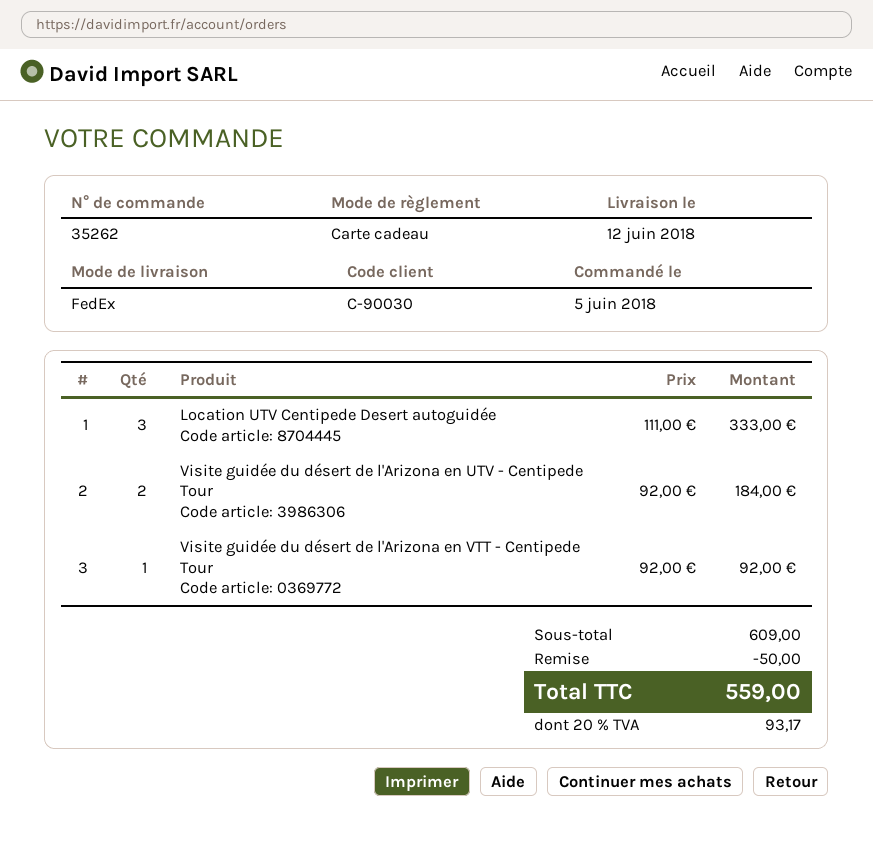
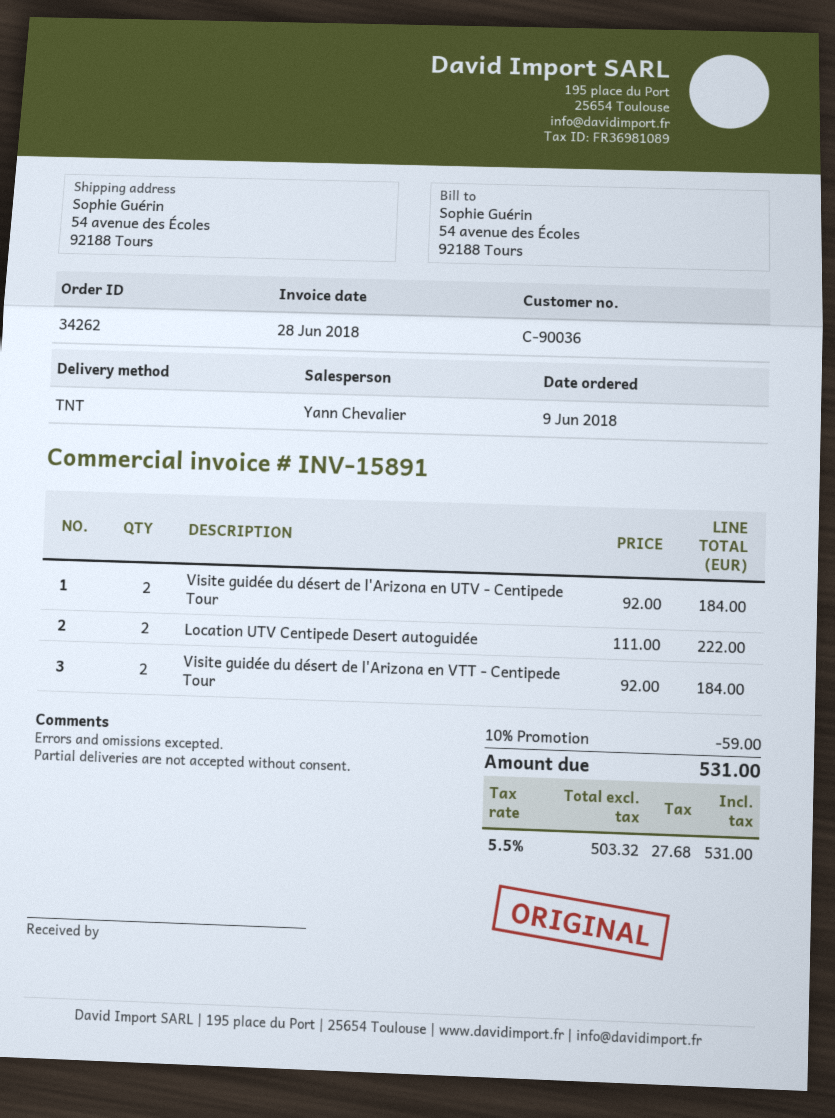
order number: 35262 -> 34262
order date: 2018-06-05 -> 2018-06-09
customer number: C-90030 -> C-90036
shipping method: FedEx -> TNT
Location UTV Centipede Desert autoguidée: 3 x 111.00 = 333.00 -> 2 x 111.00 = 222.00
Visite guidée du désert de l'Arizona en VTT - Centipede Tour: 1 x 92.00 = 92.00 -> 2 x 92.00 = 184.00
discount: 50.00 -> 59.00
tax: 20% = 93.17 -> 5.5% = 27.68
total: 559.00 -> 531.00

